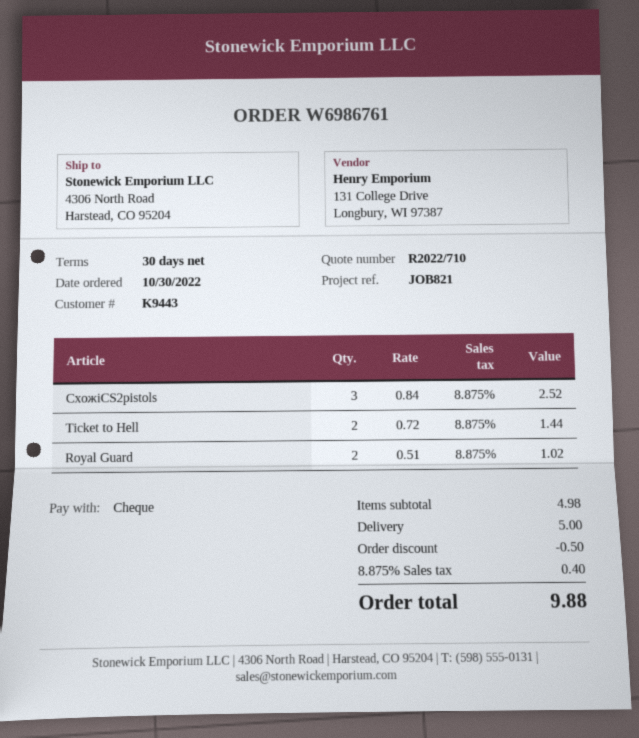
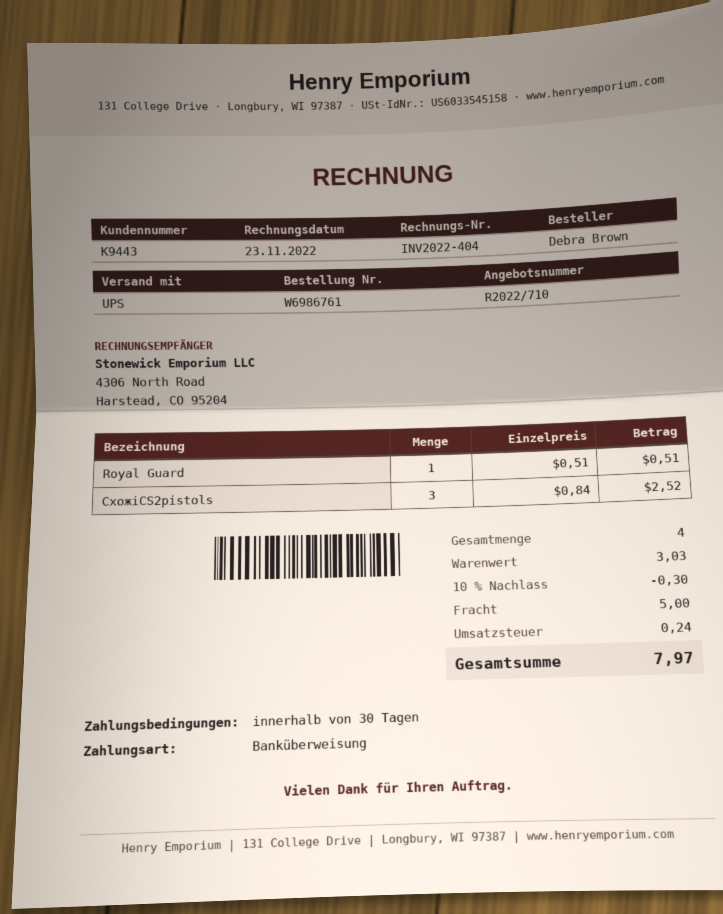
payment method: cheque -> bank transfer
Ticket to Hell: 2 x 0.72 = 1.44 -> none
Royal Guard: 2 x 0.51 = 1.02 -> 1 x 0.51 = 0.51
subtotal: 4.98 -> 3.03
discount: 0.50 -> 0.30
tax: 0.40 -> 0.24
total: 9.88 -> 7.97

